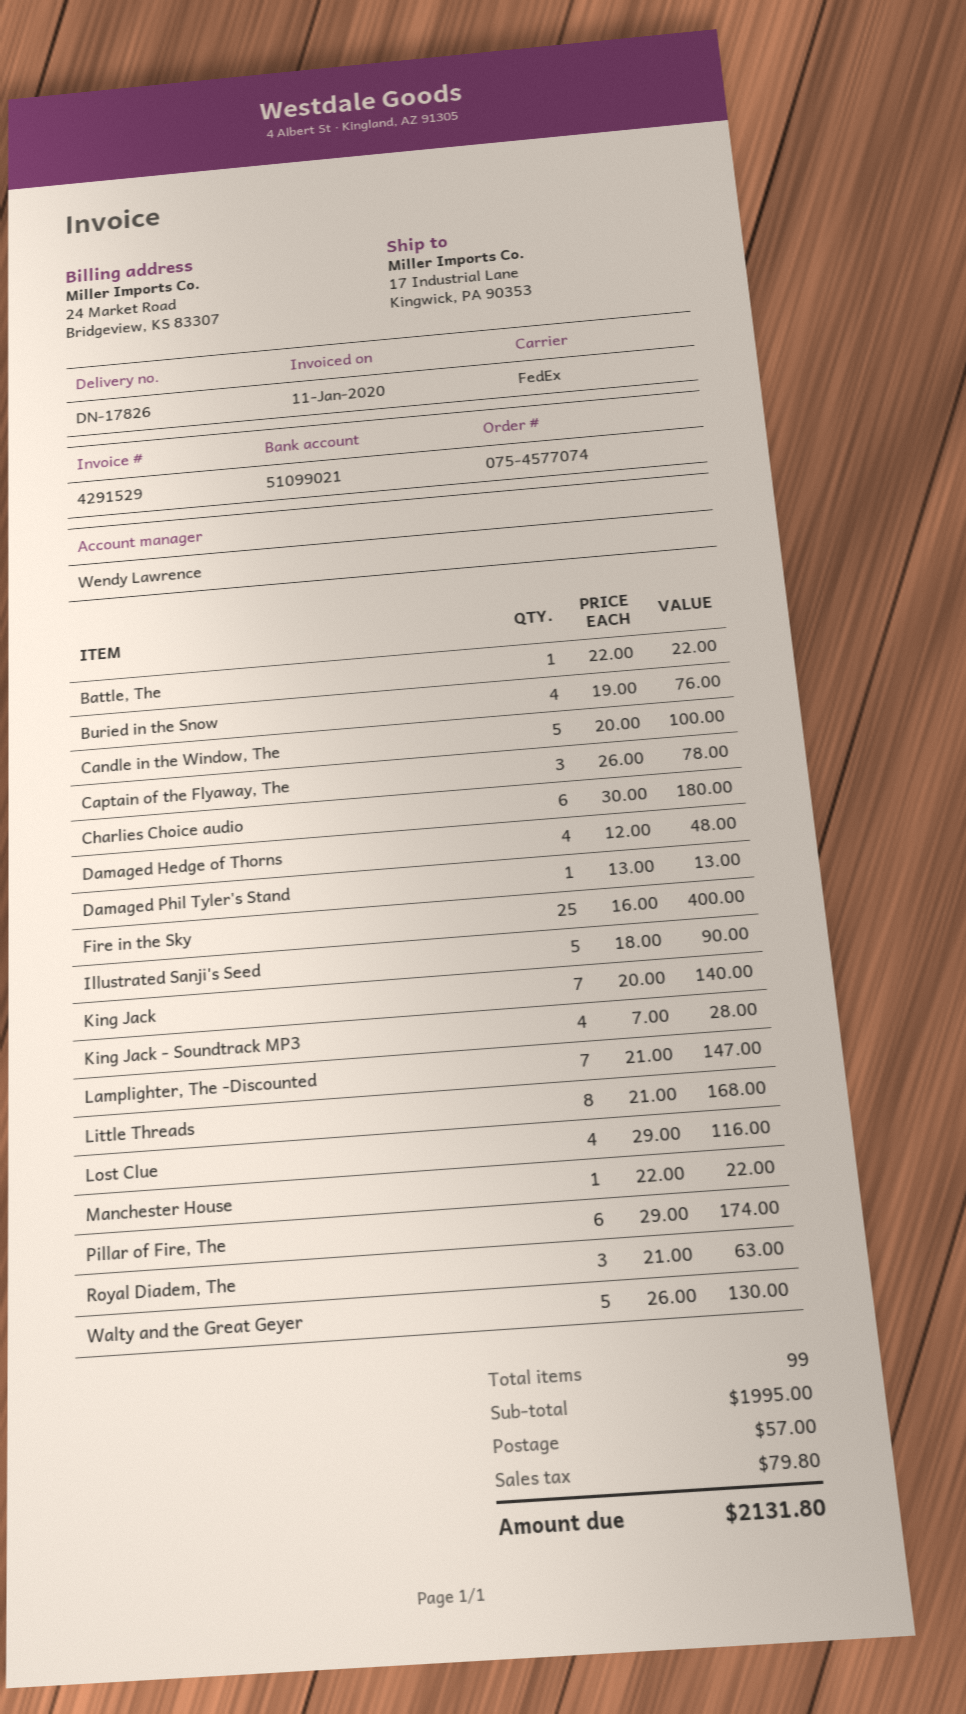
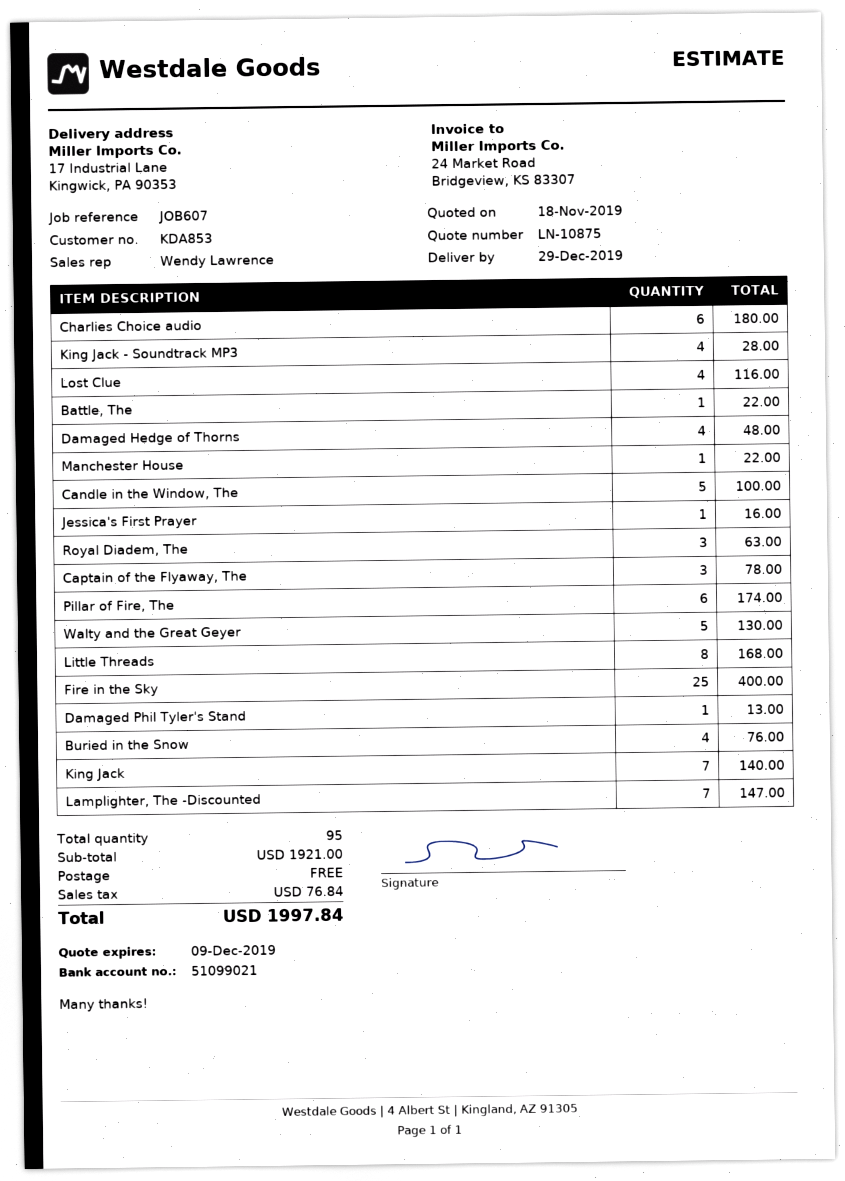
Illustrated Sanji's Seed: 5 for 90.00 -> none
Jessica's First Prayer: none -> 1 for 16.00
total quantity: 99 -> 95
subtotal: 1995.00 -> 1921.00
shipping: 57.00 -> 0.00
tax: 79.80 -> 76.84
total: 2131.80 -> 1997.84

